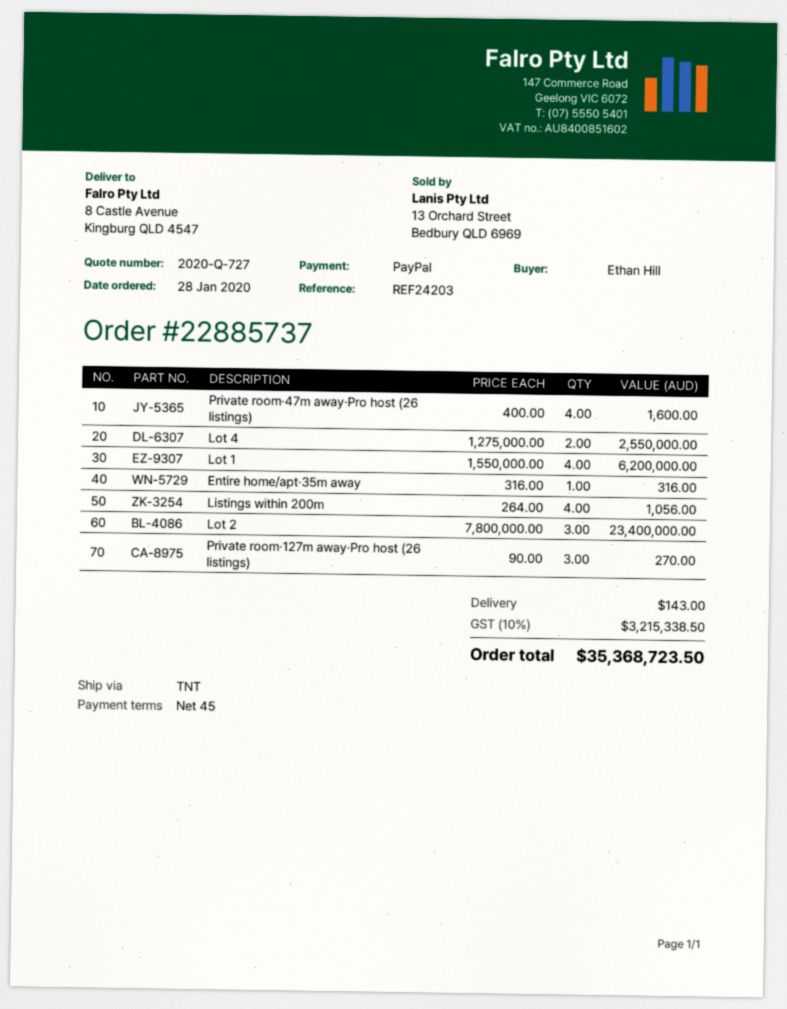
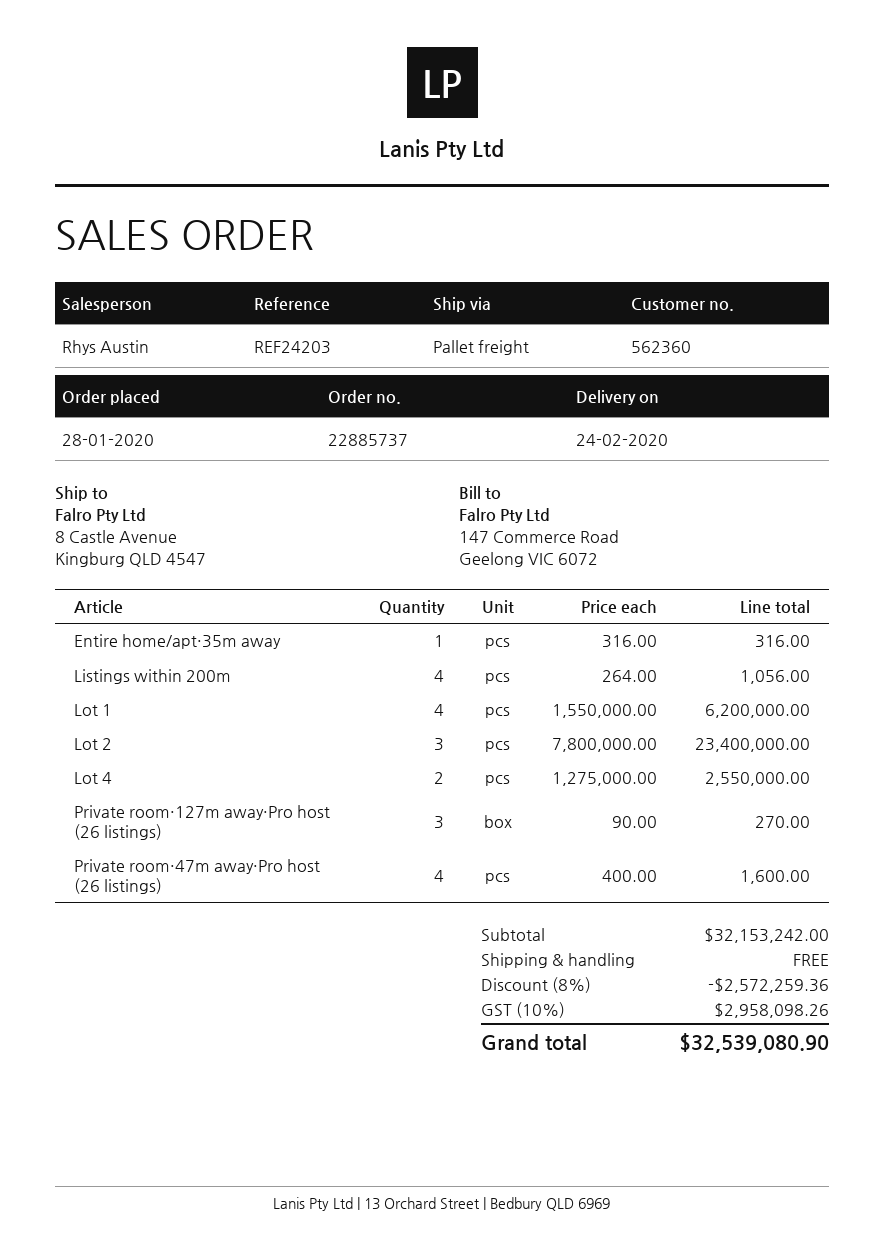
shipping method: TNT -> pallet freight
discount: none -> 8% = 2572259.36
shipping: 143.00 -> 0.00
tax: 10% = 3215338.50 -> 10% = 2958098.26
total: 35368723.50 -> 32539080.90

